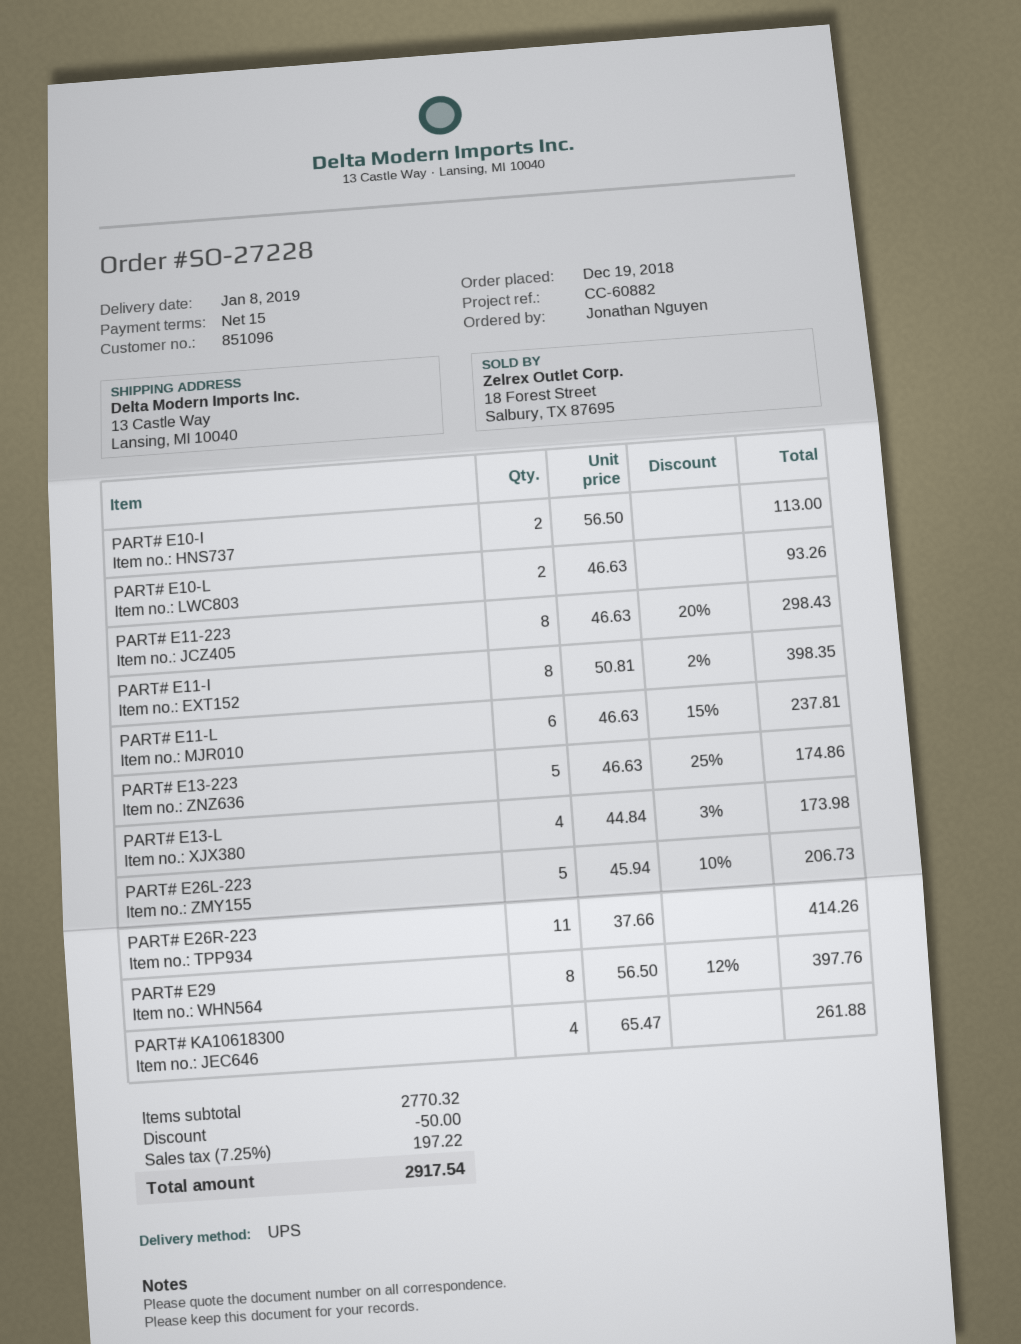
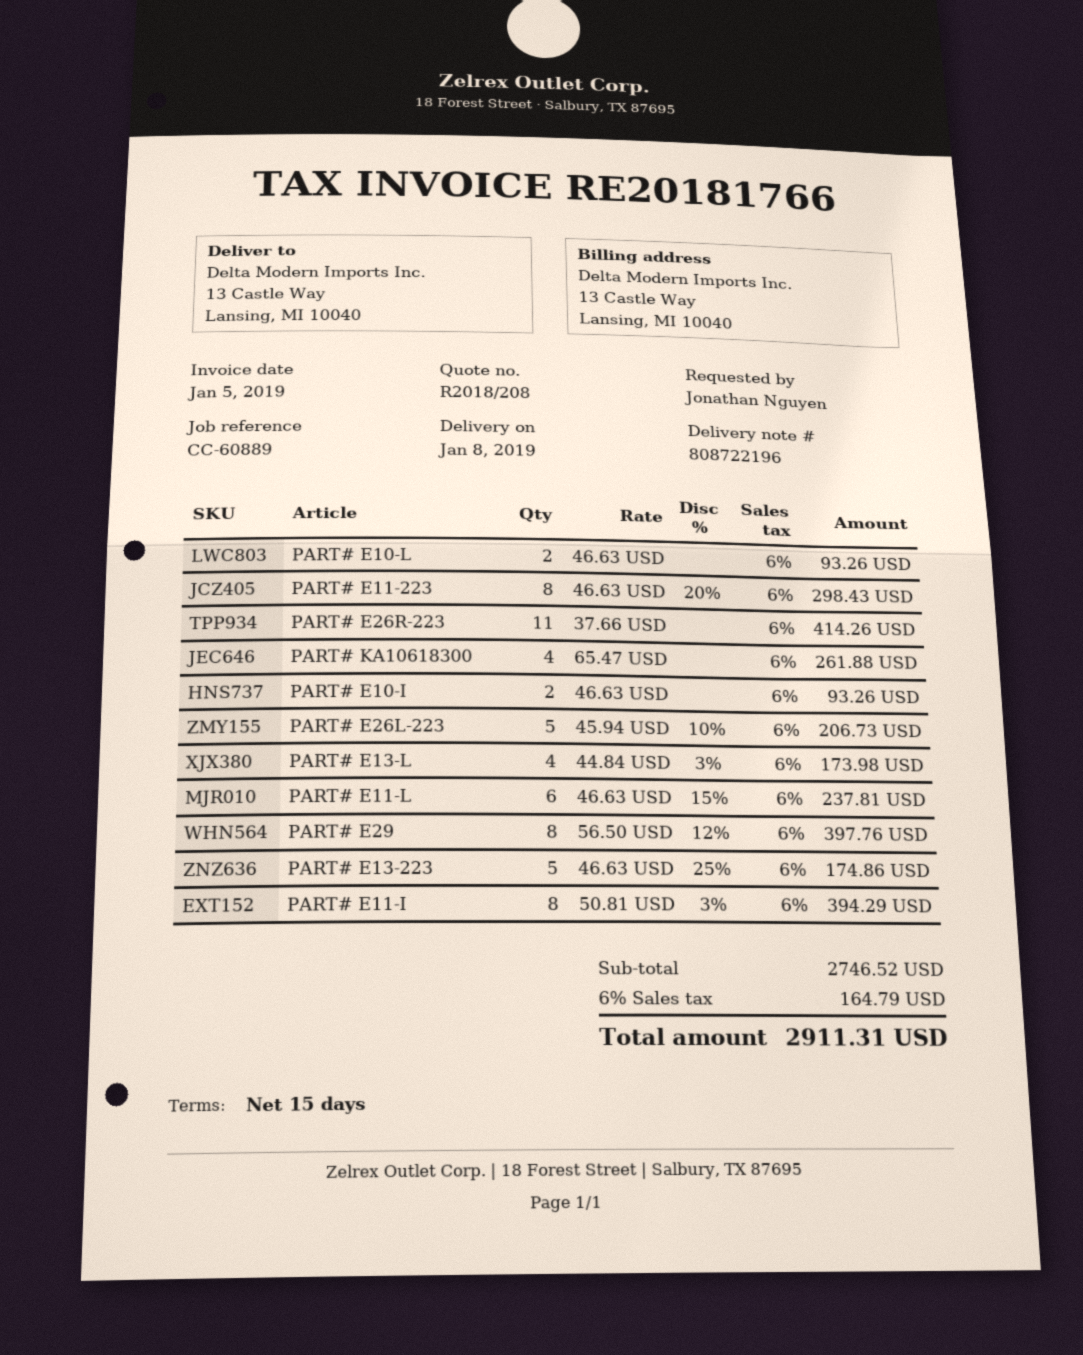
reference: CC-60882 -> CC-60889
PART# E10-I: 2 x 56.50 = 113.00 -> 2 x 46.63 = 93.26
PART# E11-I: 8 x 50.81 - 2% = 398.35 -> 8 x 50.81 - 3% = 394.29
subtotal: 2770.32 -> 2746.52
discount: 50.00 -> none
tax: 7.25% = 197.22 -> 6% = 164.79
total: 2917.54 -> 2911.31

